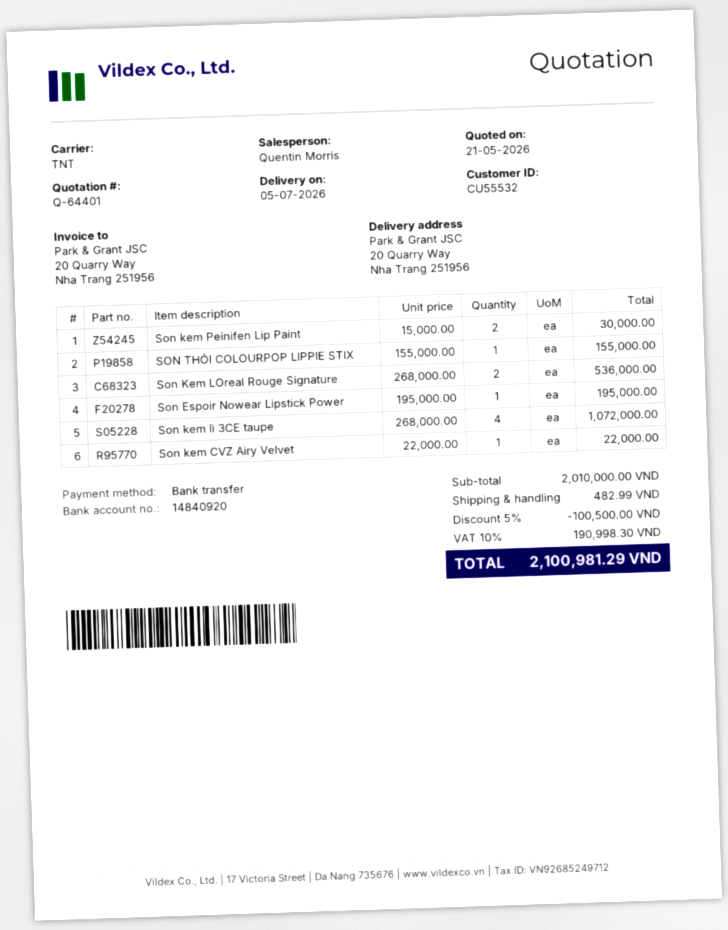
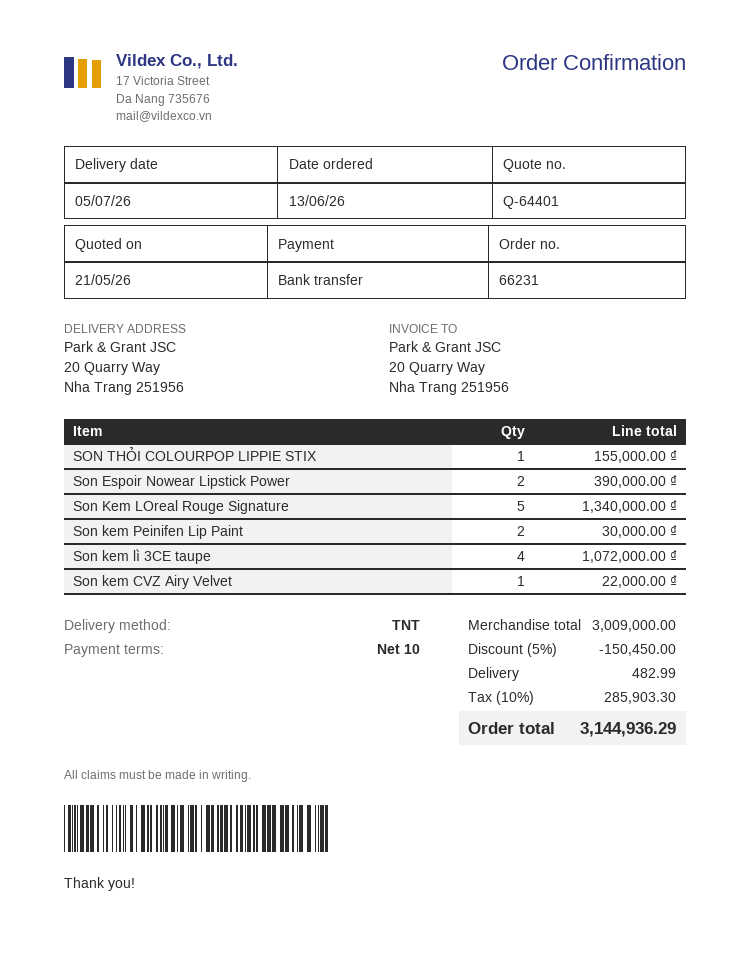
Son Kem LOreal Rouge Signature: 2 for 536000.00 -> 5 for 1340000.00
Son Espoir Nowear Lipstick Power: 1 for 195000.00 -> 2 for 390000.00
subtotal: 2010000.00 -> 3009000.00
discount: 5% = 100500.00 -> 5% = 150450.00
tax: 10% = 190998.30 -> 10% = 285903.30
total: 2100981.29 -> 3144936.29

